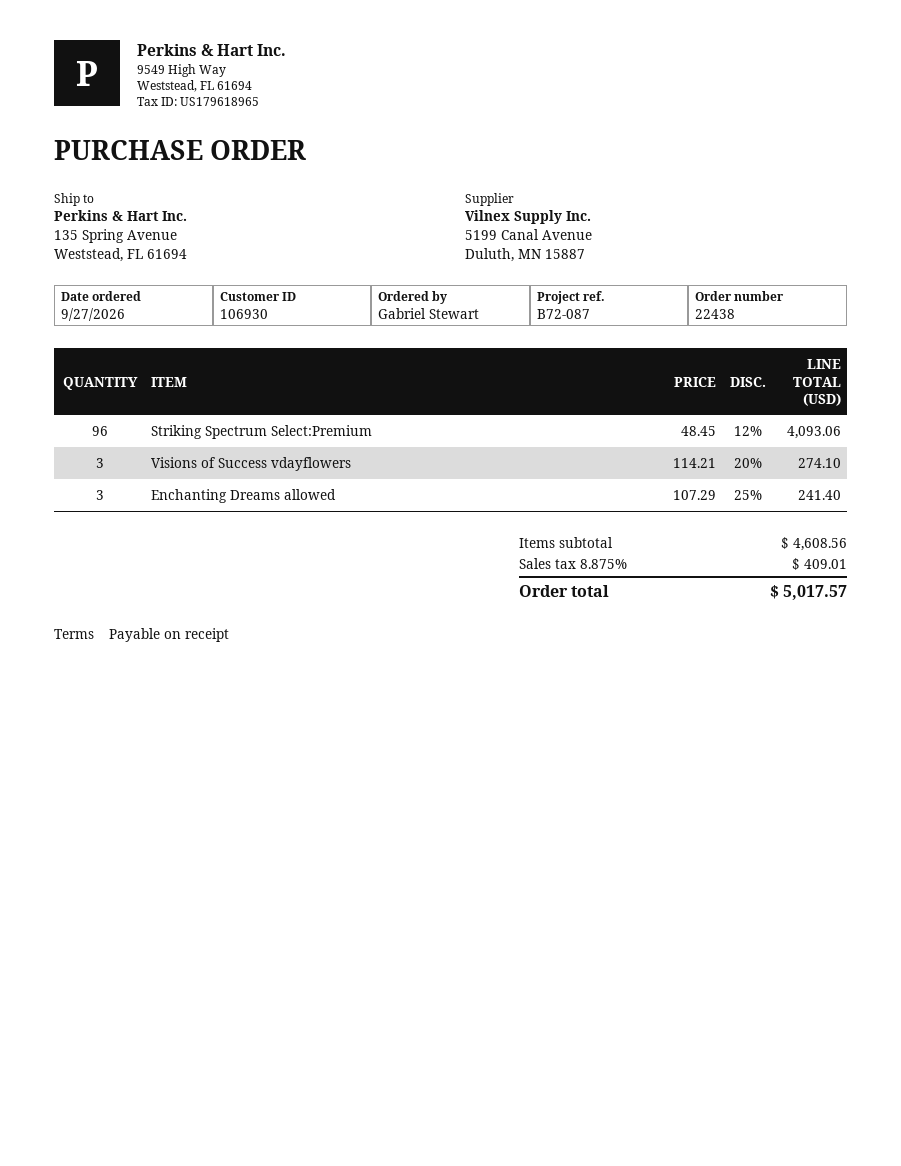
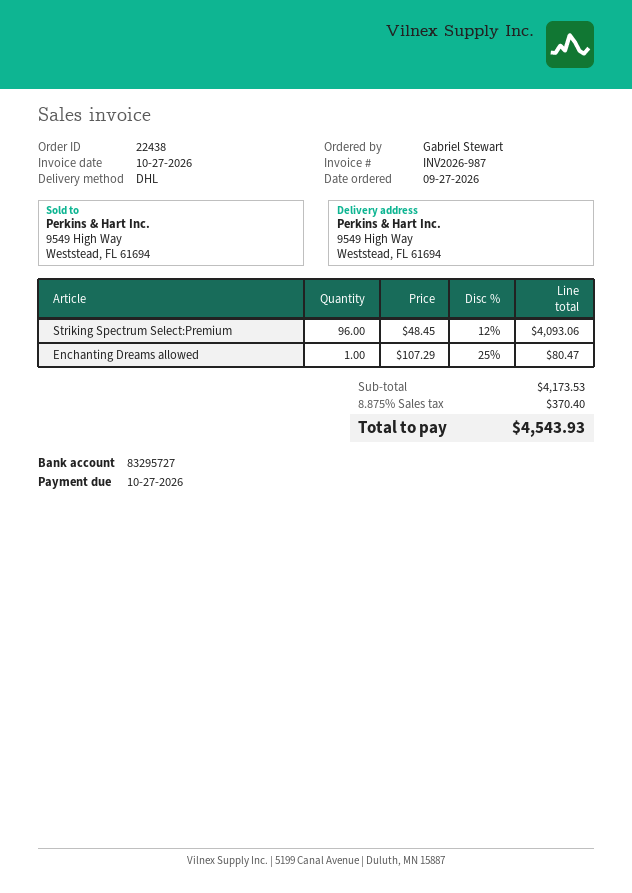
ship to: 135 Spring Avenue, Weststead, FL 61694 -> 9549 High Way, Weststead, FL 61694
Visions of Success vdayflowers: 3 x 114.21 - 20% = 274.10 -> none
Enchanting Dreams allowed: 3 x 107.29 - 25% = 241.40 -> 1 x 107.29 - 25% = 80.47
subtotal: 4608.56 -> 4173.53
tax: 8.875% = 409.01 -> 8.875% = 370.40
total: 5017.57 -> 4543.93

